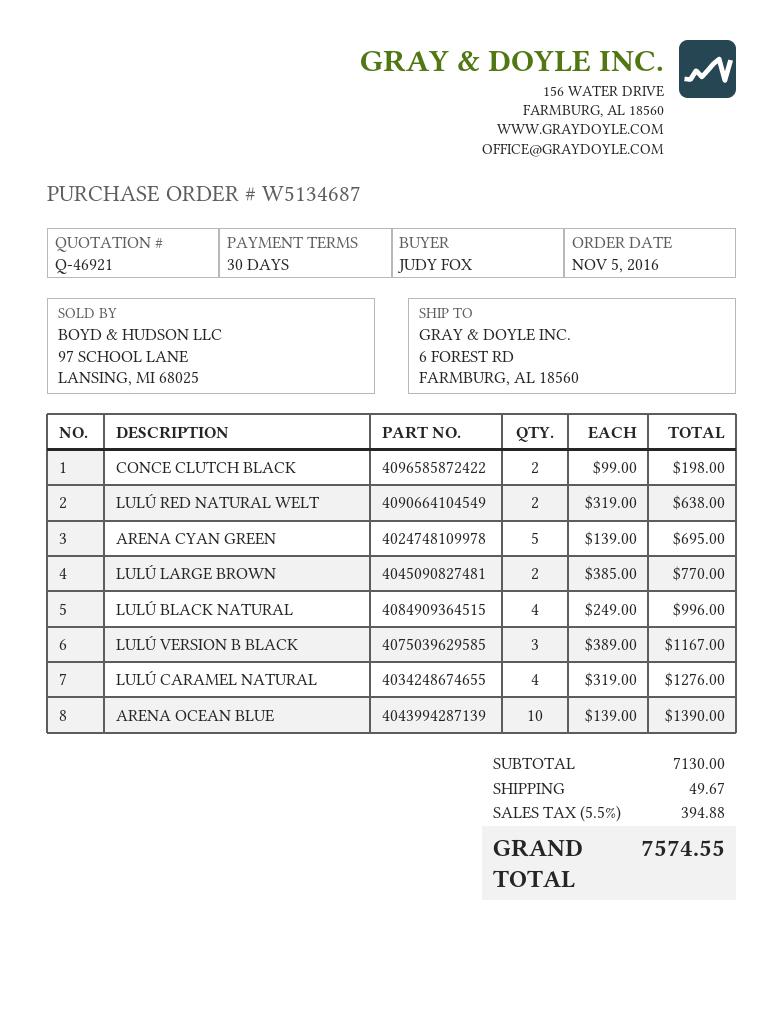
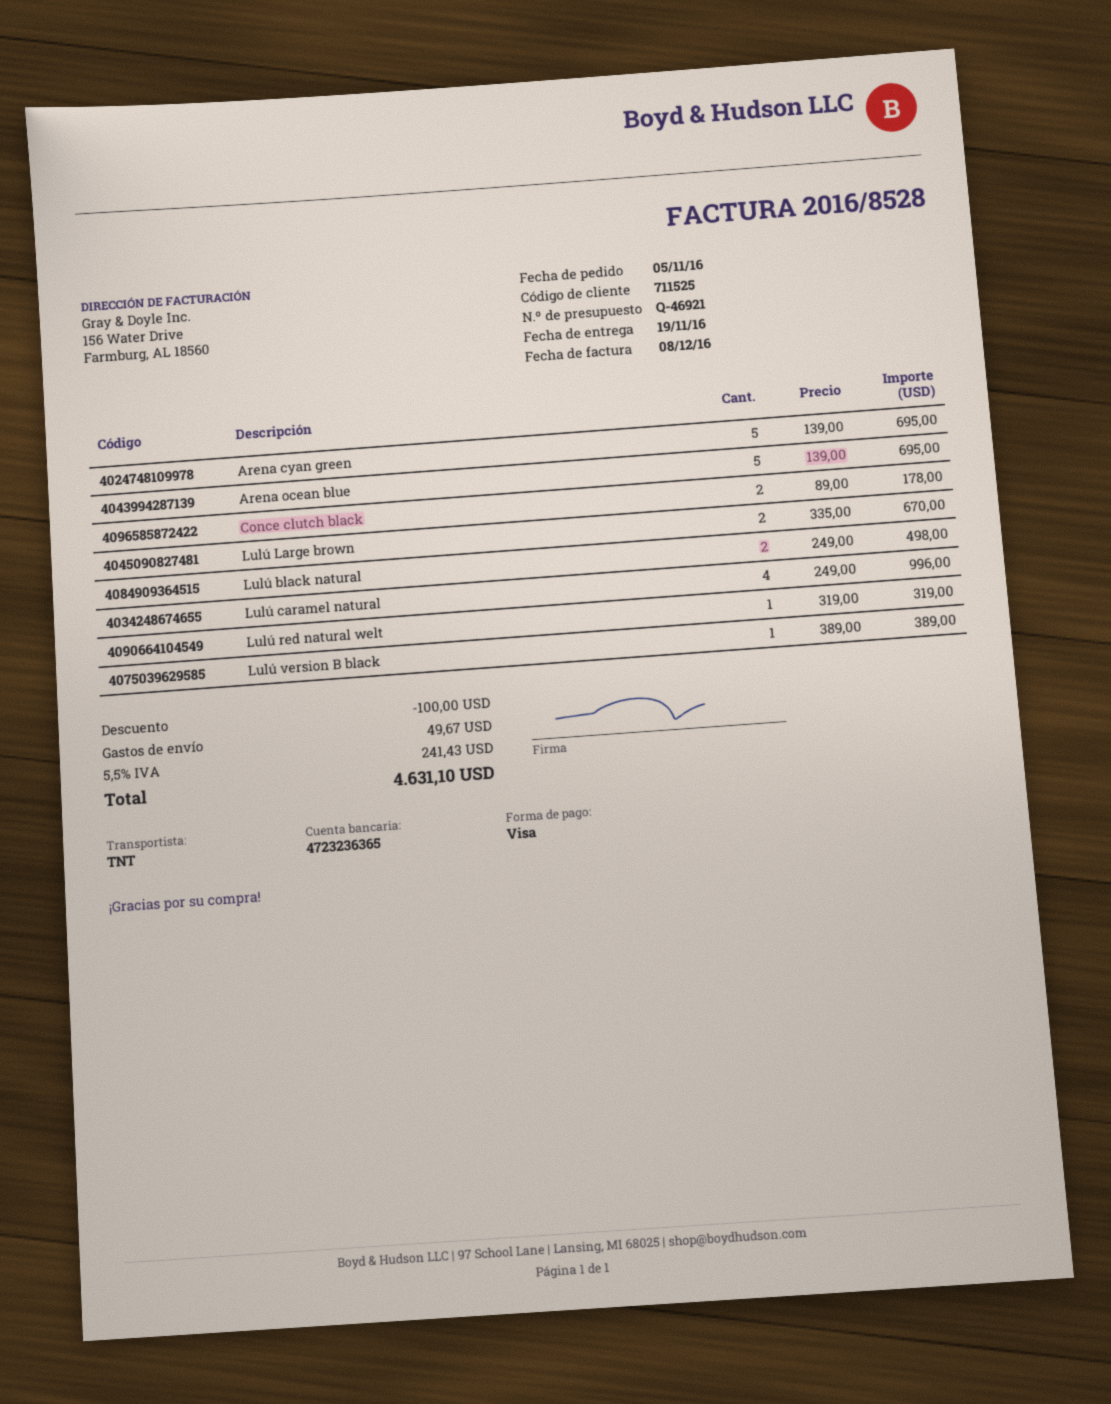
CONCE CLUTCH BLACK: 2 x 99.00 = 198.00 -> 2 x 89.00 = 178.00
LULÚ RED NATURAL WELT: 2 x 319.00 = 638.00 -> 1 x 319.00 = 319.00
LULÚ LARGE BROWN: 2 x 385.00 = 770.00 -> 2 x 335.00 = 670.00
LULÚ BLACK NATURAL: 4 x 249.00 = 996.00 -> 2 x 249.00 = 498.00
LULÚ VERSION B BLACK: 3 x 389.00 = 1167.00 -> 1 x 389.00 = 389.00
LULÚ CARAMEL NATURAL: 4 x 319.00 = 1276.00 -> 4 x 249.00 = 996.00
ARENA OCEAN BLUE: 10 x 139.00 = 1390.00 -> 5 x 139.00 = 695.00
discount: none -> 100.00
tax: 5.5% = 394.88 -> 5.5% = 241.43
total: 7574.55 -> 4631.10

